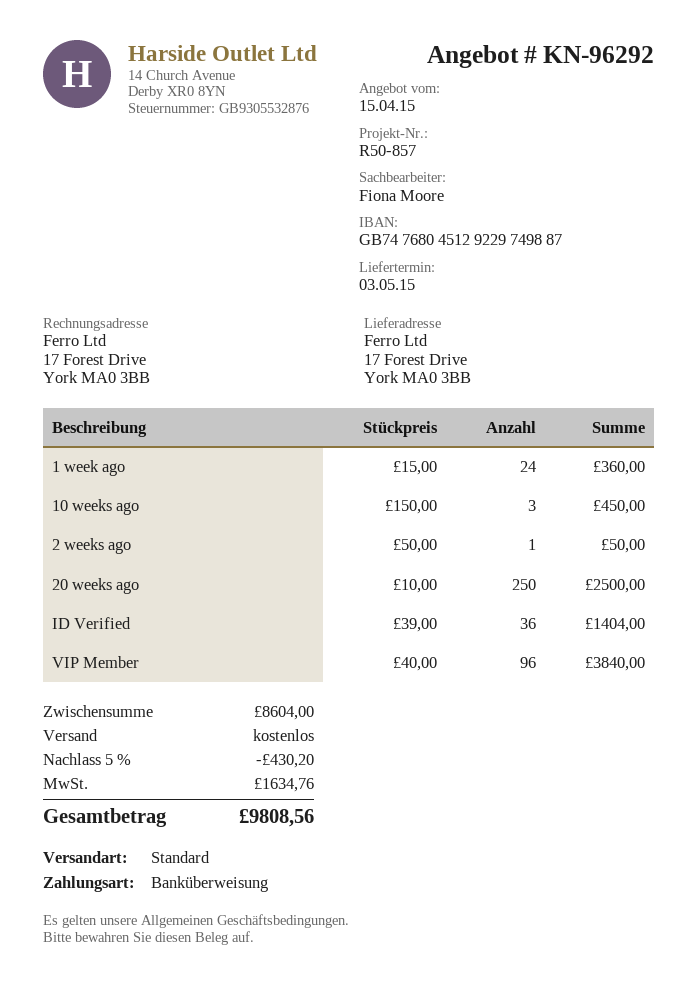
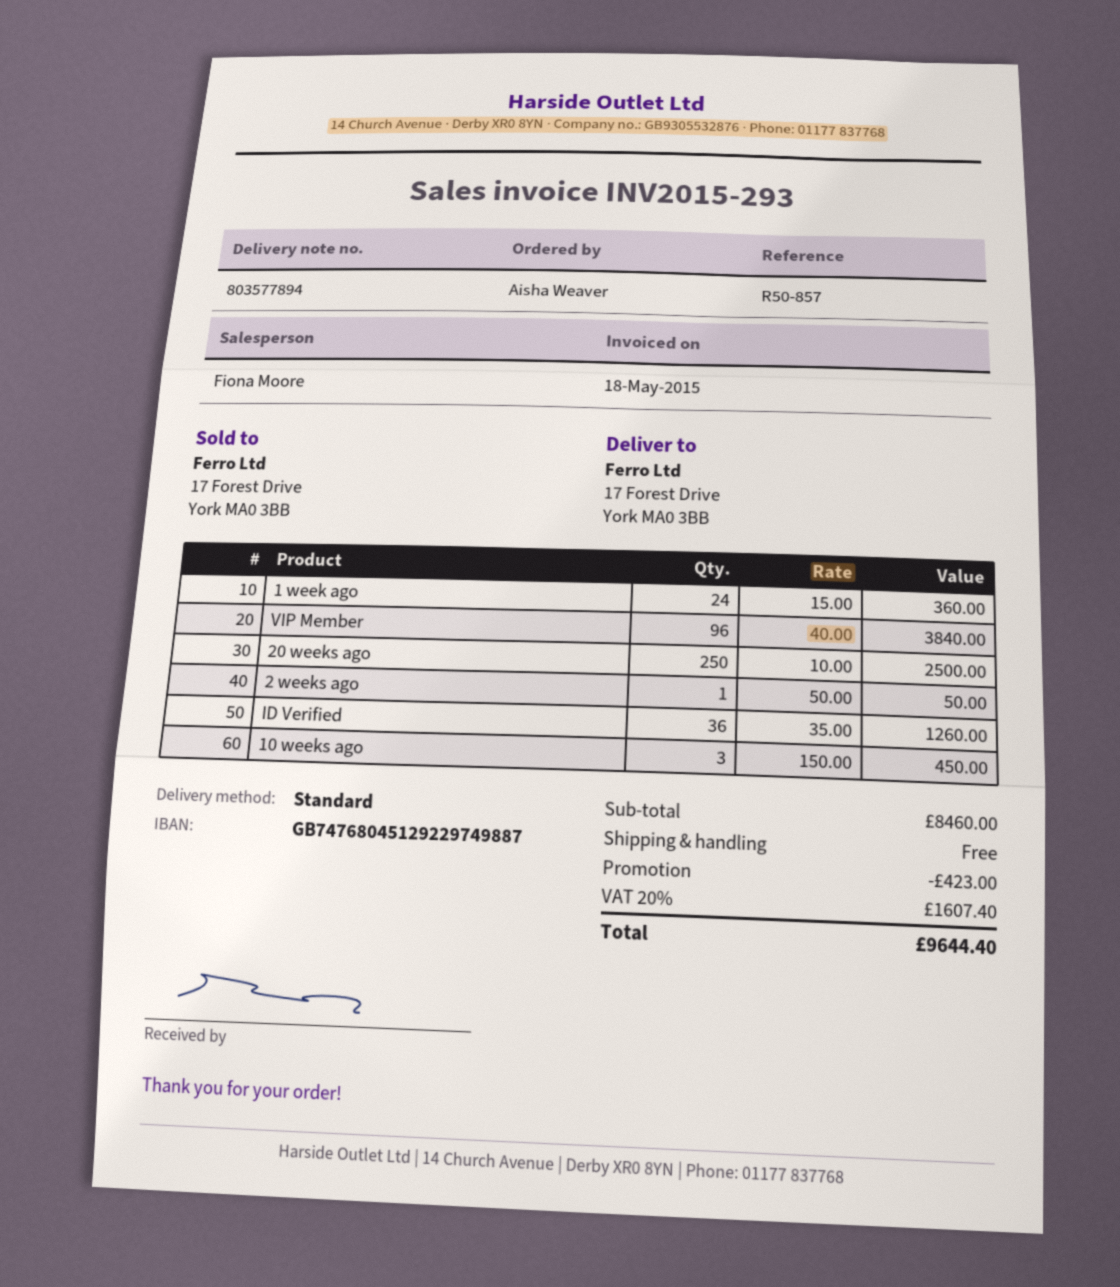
ID Verified: 36 x 39.00 = 1404.00 -> 36 x 35.00 = 1260.00
subtotal: 8604.00 -> 8460.00
discount: 430.20 -> 423.00
tax: 1634.76 -> 1607.40
total: 9808.56 -> 9644.40

